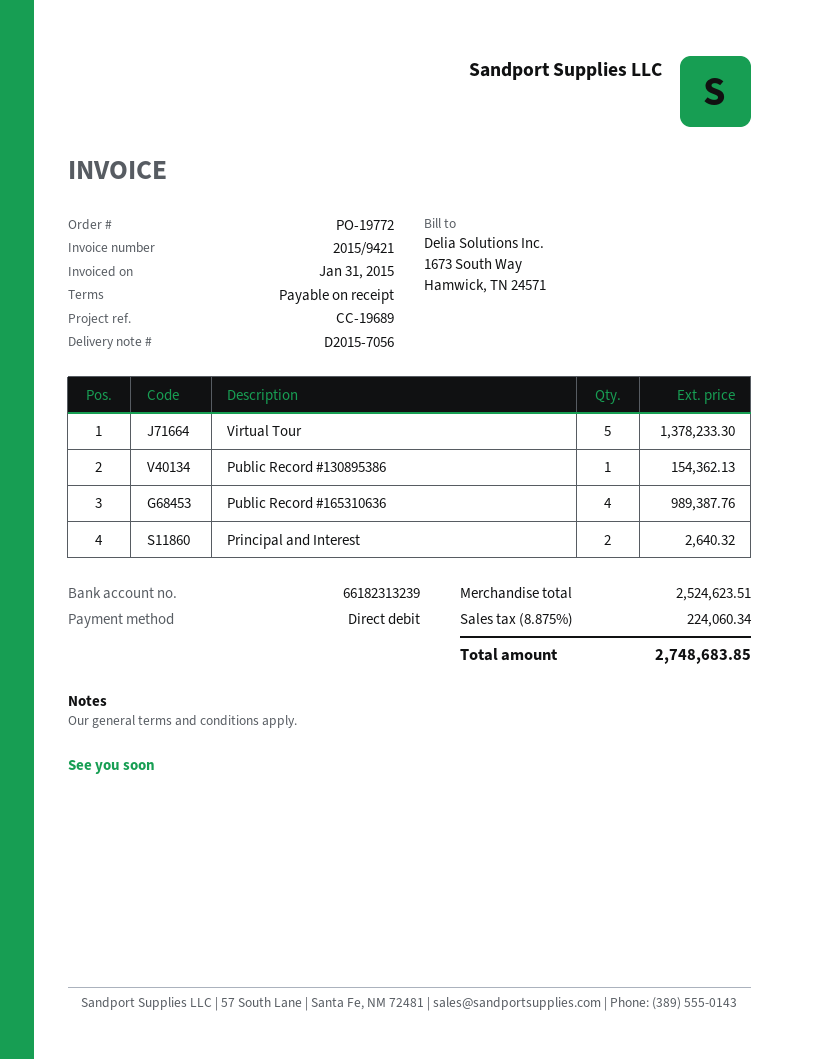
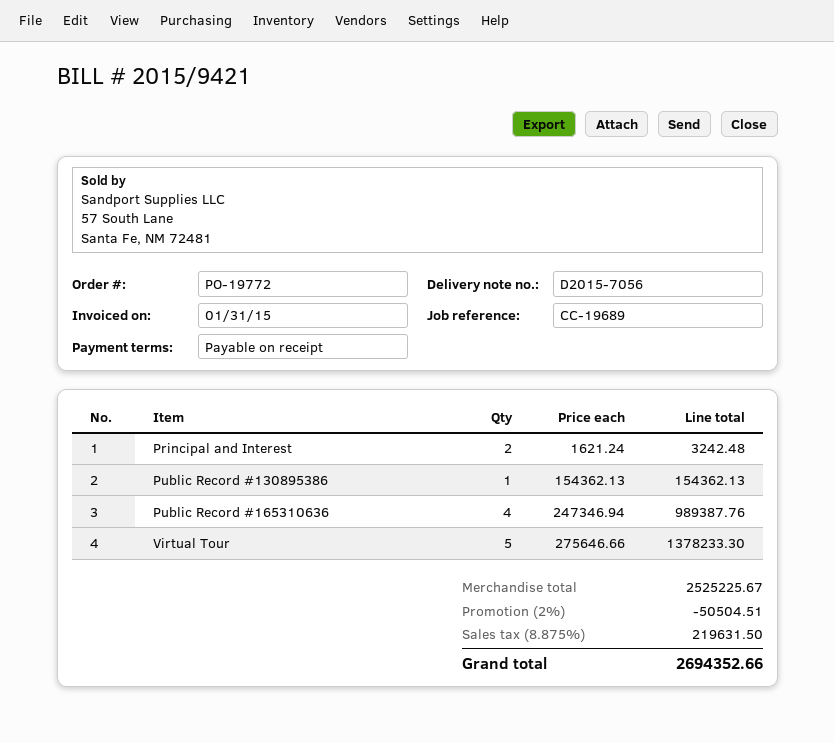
Principal and Interest: 2 for 2640.32 -> 2 for 3242.48
subtotal: 2524623.51 -> 2525225.67
discount: none -> 2% = 50504.51
tax: 8.875% = 224060.34 -> 8.875% = 219631.50
total: 2748683.85 -> 2694352.66

